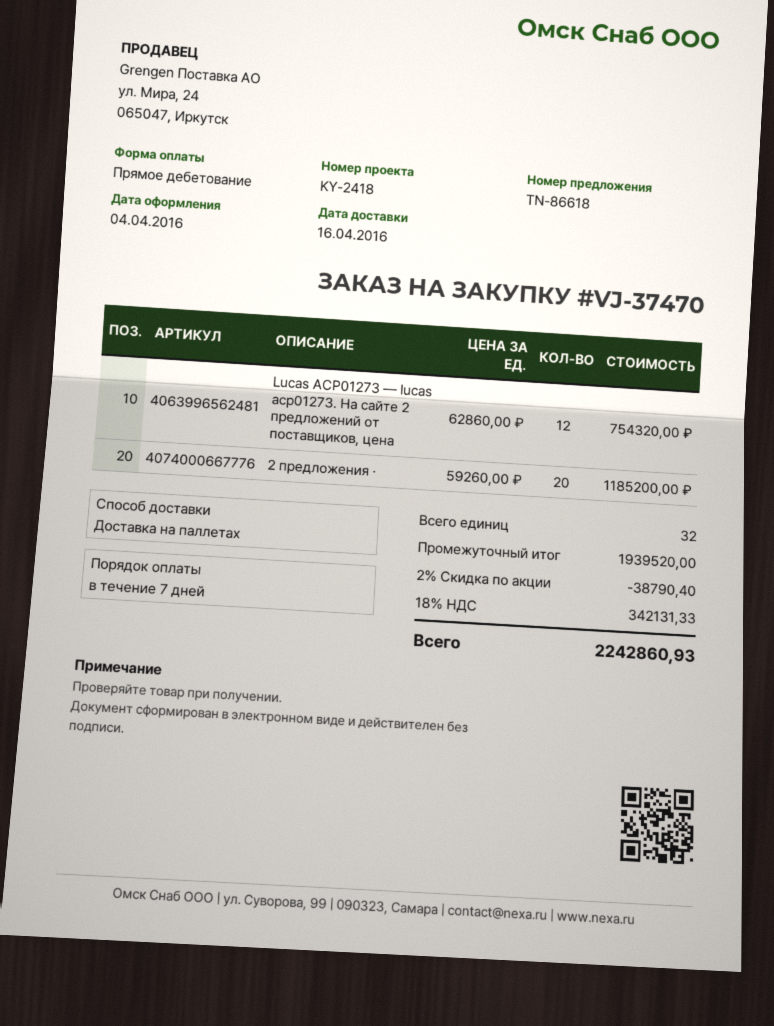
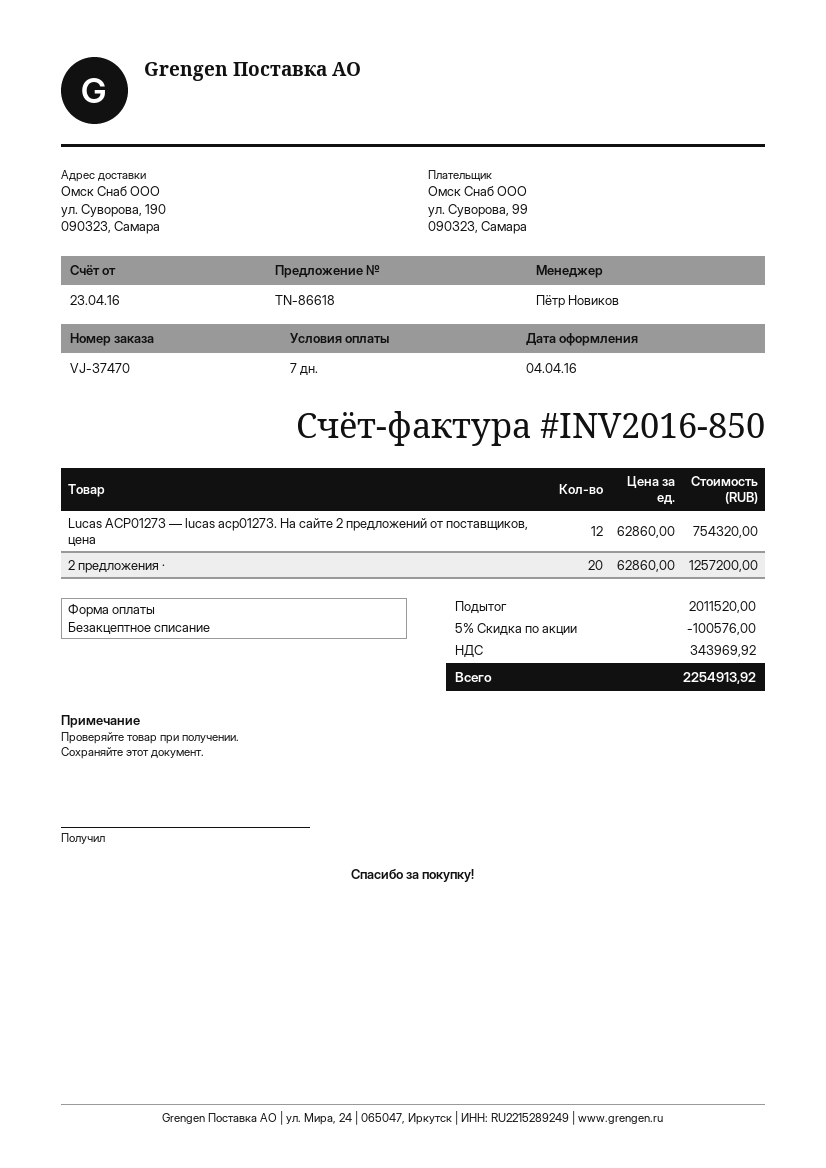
2 предложения ·: 20 x 59260.00 = 1185200.00 -> 20 x 62860.00 = 1257200.00
subtotal: 1939520.00 -> 2011520.00
discount: 2% = 38790.40 -> 5% = 100576.00
tax: 342131.33 -> 343969.92
total: 2242860.93 -> 2254913.92

